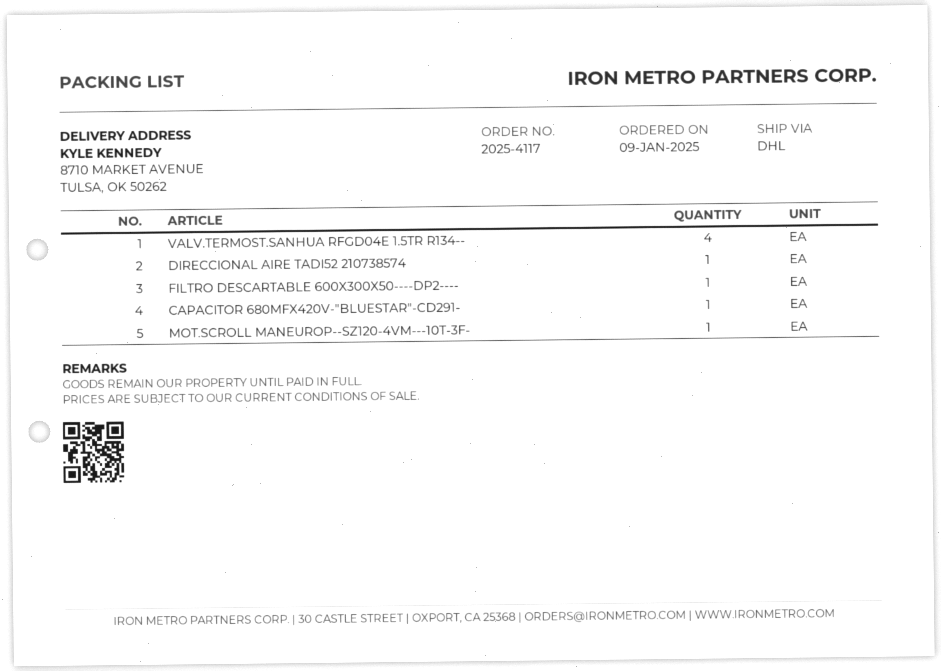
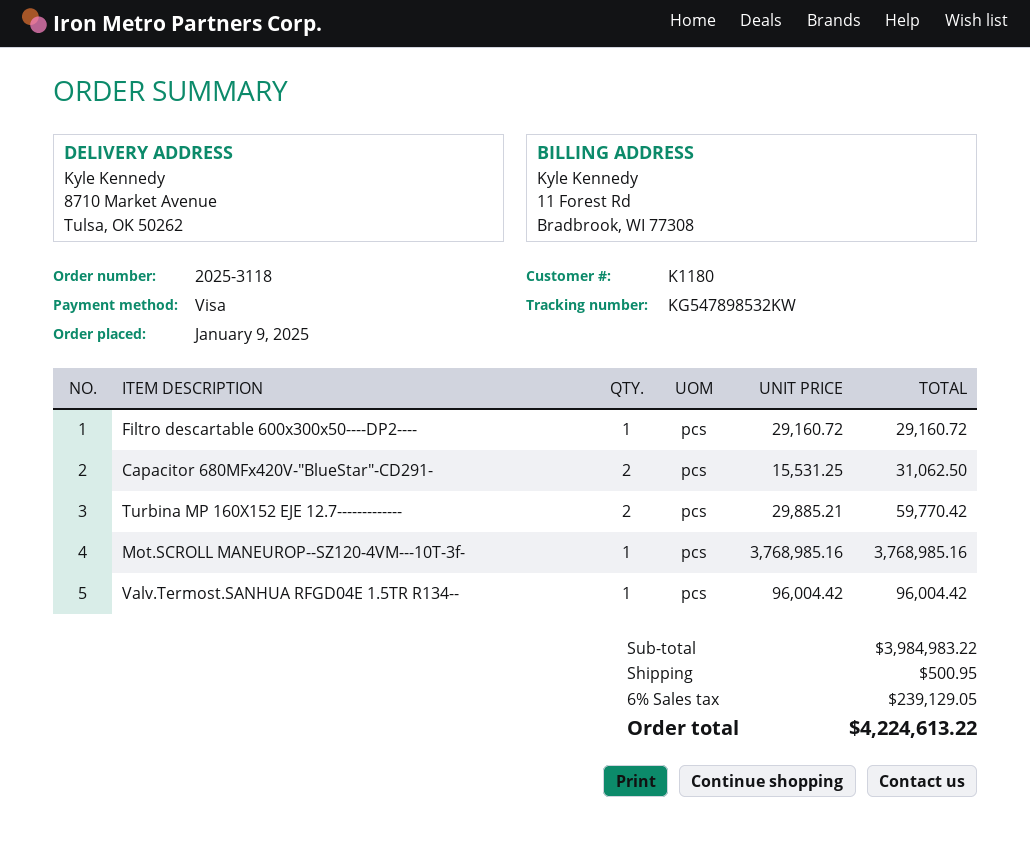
order number: 2025-4117 -> 2025-3118
VALV.TERMOST.SANHUA RFGD04E 1.5TR R134--: 4 -> 1
DIRECCIONAL AIRE TADI52 210738574: 1 -> none
CAPACITOR 680MFX420V-"BLUESTAR"-CD291-: 1 -> 2
Turbina MP 160X152 EJE 12.7-------------: none -> 2

